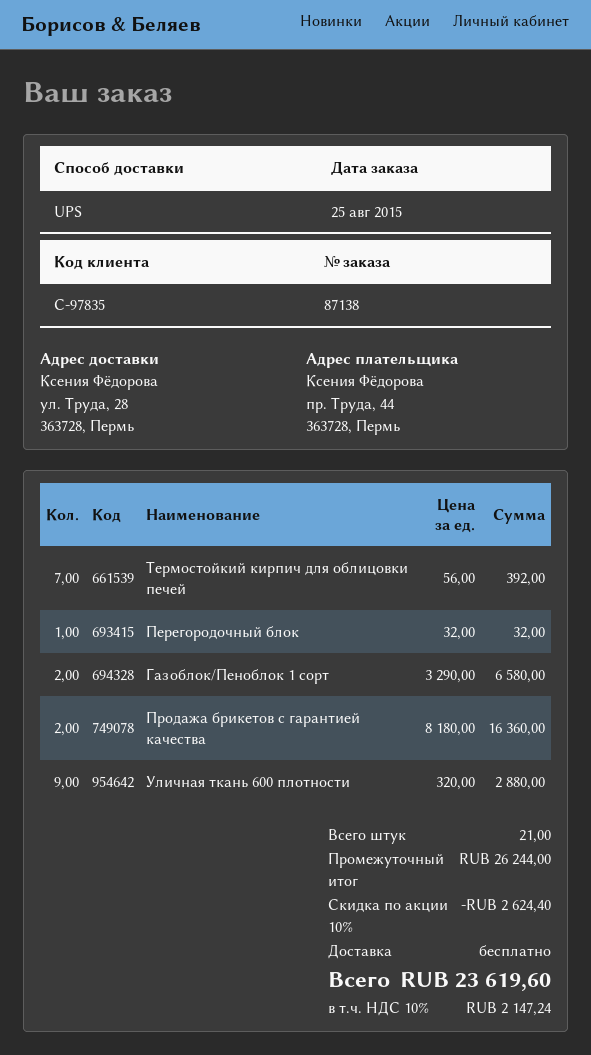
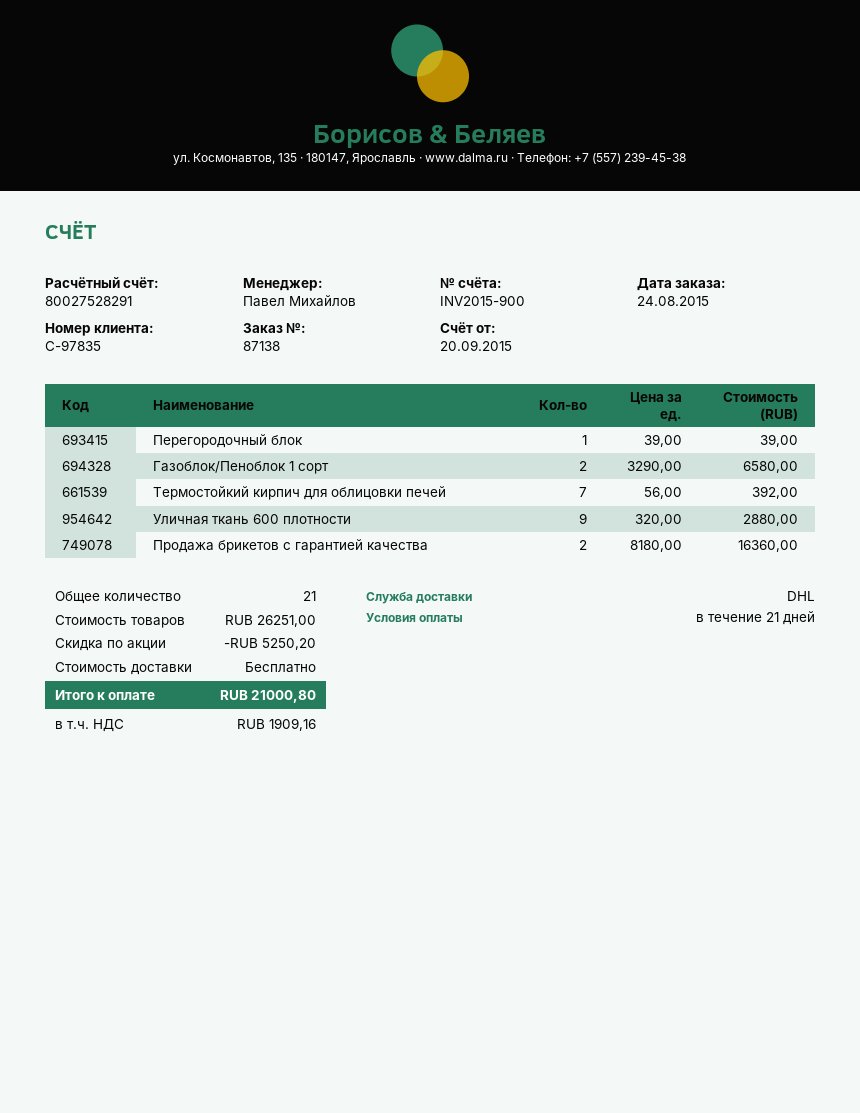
order date: 2015-08-25 -> 2015-08-24
shipping method: UPS -> DHL
Перегородочный блок: 1 x 32.00 = 32.00 -> 1 x 39.00 = 39.00
subtotal: 26244.00 -> 26251.00
discount: 2624.40 -> 5250.20
tax: 2147.24 -> 1909.16
total: 23619.60 -> 21000.80

